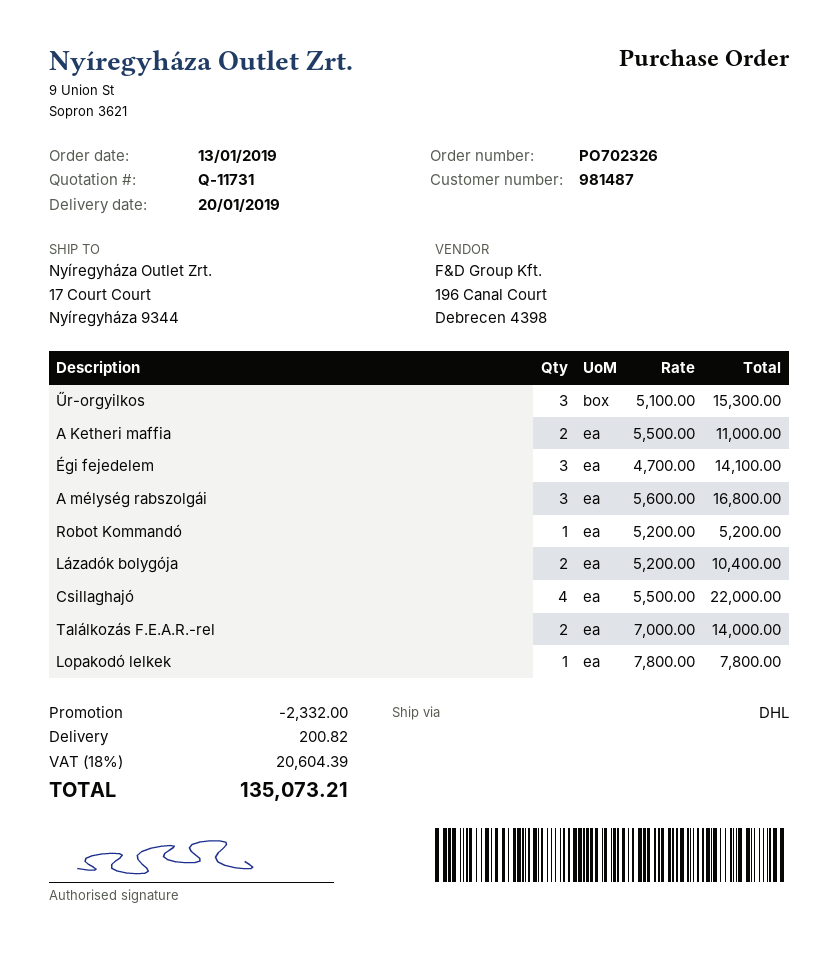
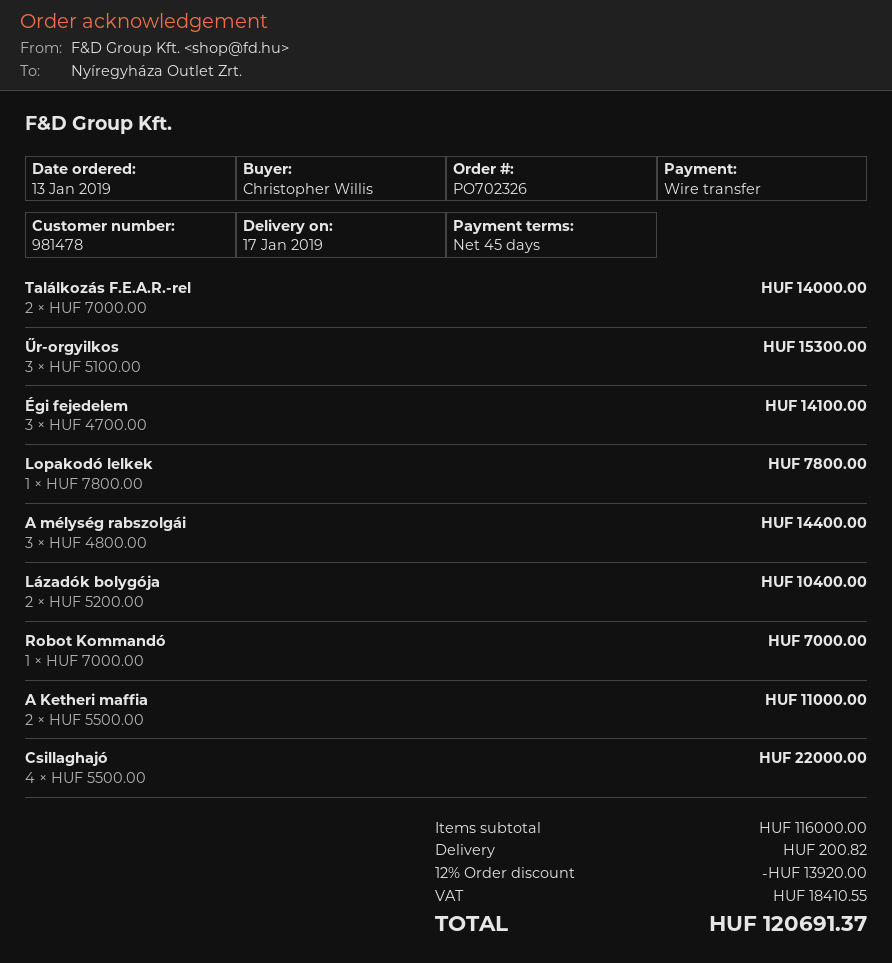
delivery date: 2019-01-20 -> 2019-01-17
customer number: 981487 -> 981478
A mélység rabszolgái: 3 x 5600.00 = 16800.00 -> 3 x 4800.00 = 14400.00
Robot Kommandó: 1 x 5200.00 = 5200.00 -> 1 x 7000.00 = 7000.00
discount: 2332.00 -> 13920.00
tax: 20604.39 -> 18410.55
total: 135073.21 -> 120691.37

